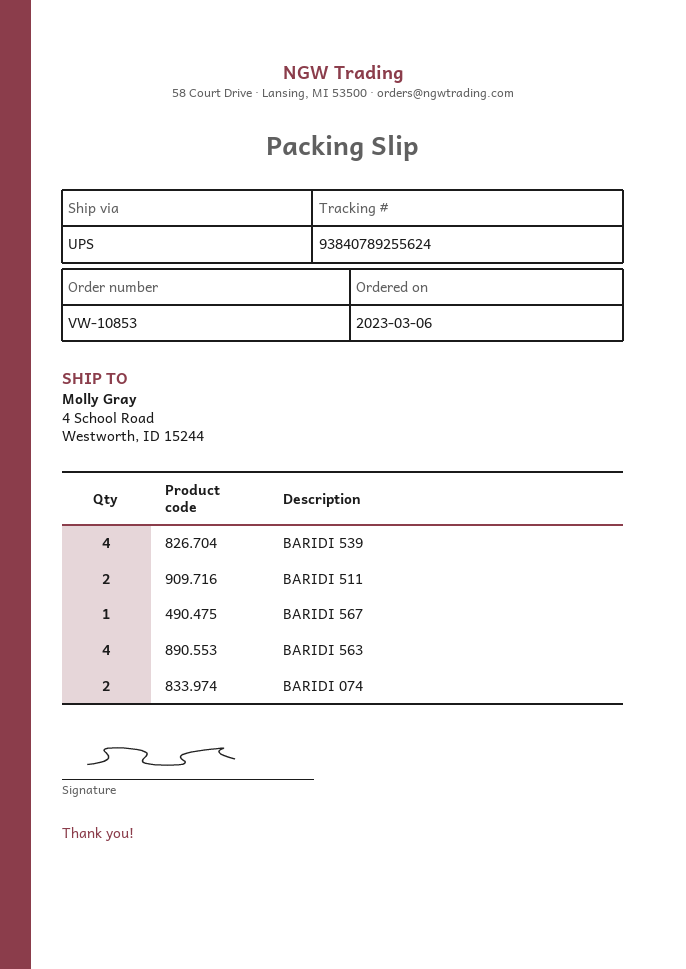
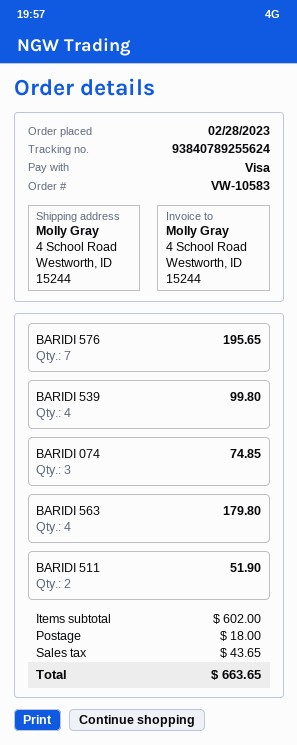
order number: VW-10853 -> VW-10583
order date: 2023-03-06 -> 2023-02-28
BARIDI 567: 1 -> none
BARIDI 074: 2 -> 3
BARIDI 576: none -> 7

